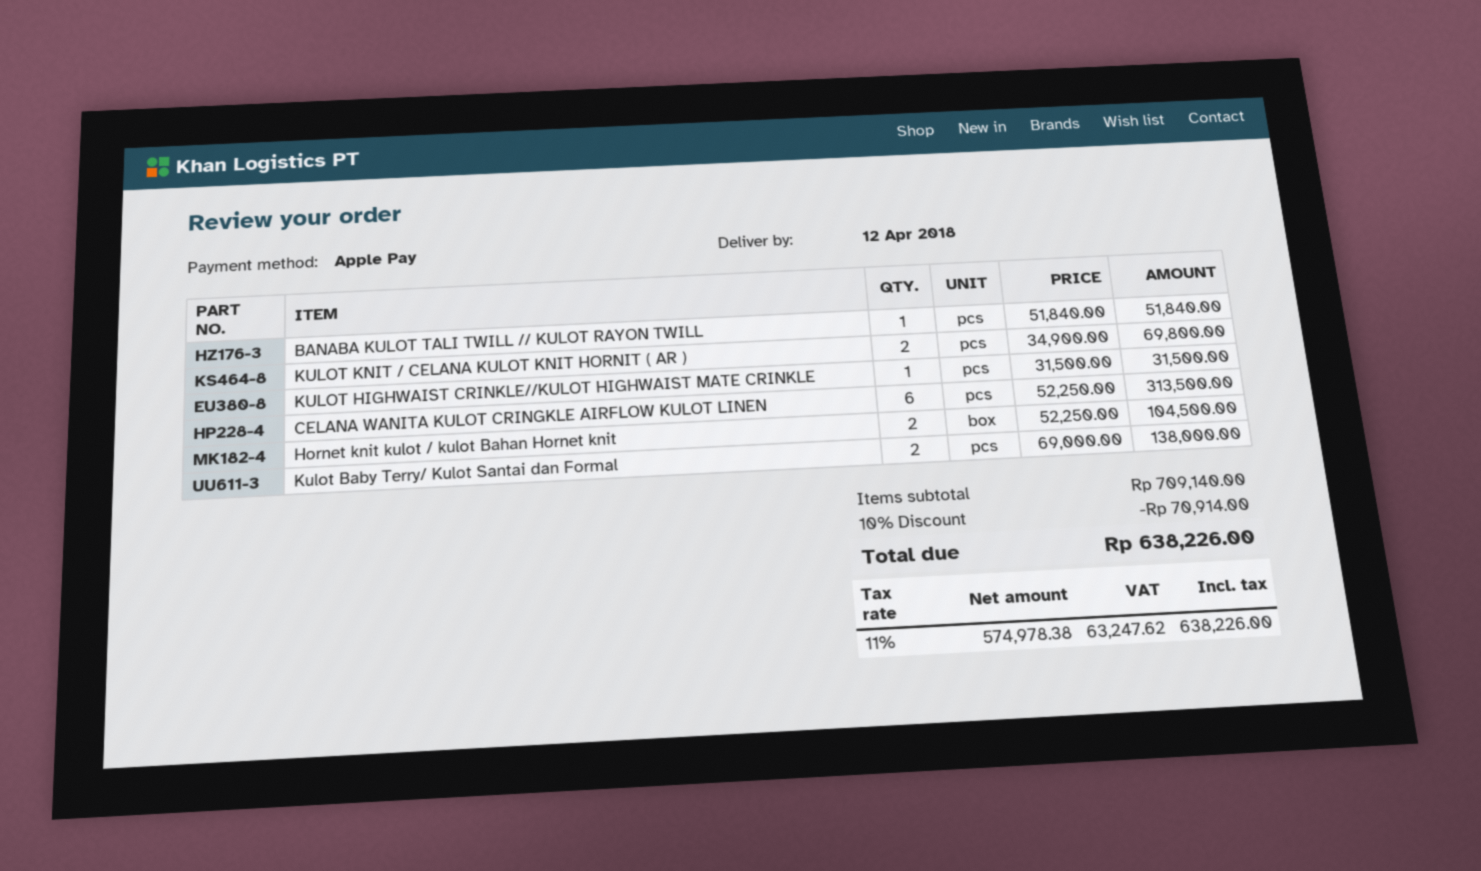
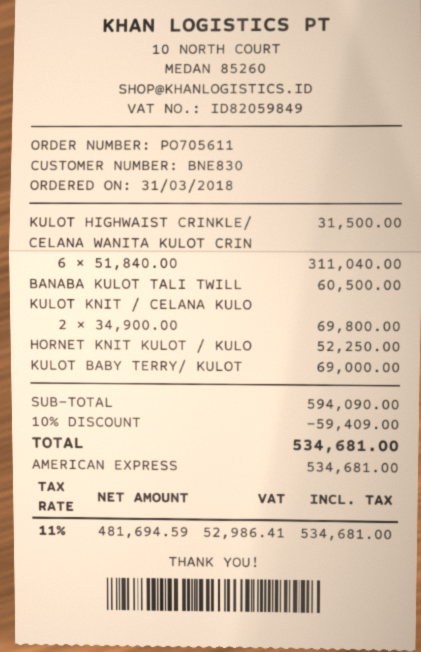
payment method: Apple Pay -> American Express
BANABA KULOT TALI TWILL // KULOT RAYON TWILL: 1 x 51840.00 = 51840.00 -> 1 x 60500.00 = 60500.00
CELANA WANITA KULOT CRINGKLE AIRFLOW KULOT LINEN: 6 x 52250.00 = 313500.00 -> 6 x 51840.00 = 311040.00
Hornet knit kulot / kulot Bahan Hornet knit: 2 x 52250.00 = 104500.00 -> 1 x 52250.00 = 52250.00
Kulot Baby Terry/ Kulot Santai dan Formal: 2 x 69000.00 = 138000.00 -> 1 x 69000.00 = 69000.00
subtotal: 709140.00 -> 594090.00
discount: 10% = 70914.00 -> 10% = 59409.00
net: 574978.38 -> 481694.59
tax: 11% = 63247.62 -> 11% = 52986.41
total: 638226.00 -> 534681.00

